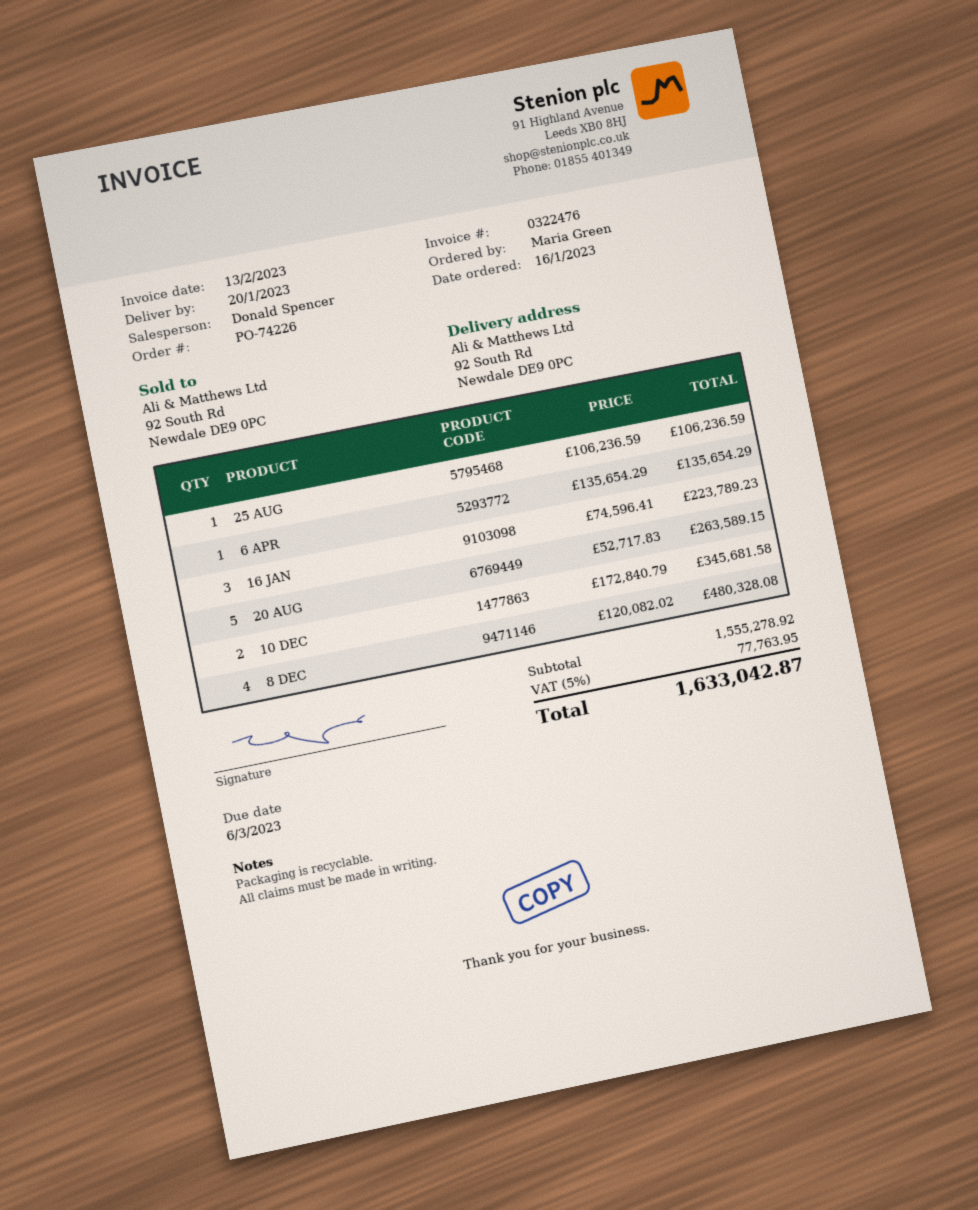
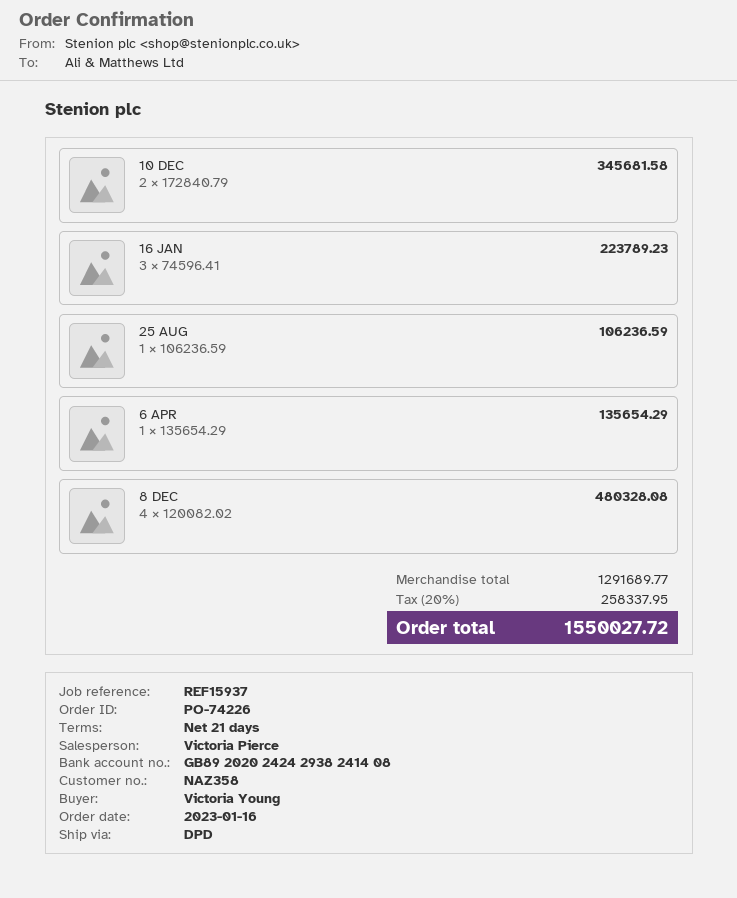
ordered by: Maria Green -> Victoria Young
sales rep: Donald Spencer -> Victoria Pierce
20 AUG: 5 x 52717.83 = 263589.15 -> none
subtotal: 1555278.92 -> 1291689.77
tax: 5% = 77763.95 -> 20% = 258337.95
total: 1633042.87 -> 1550027.72

